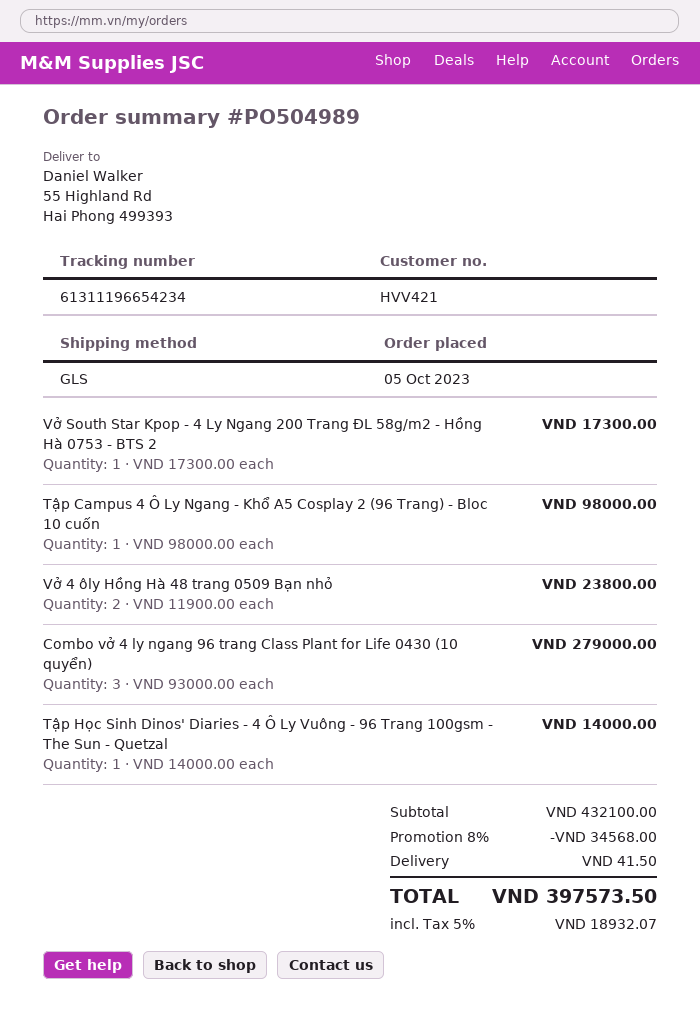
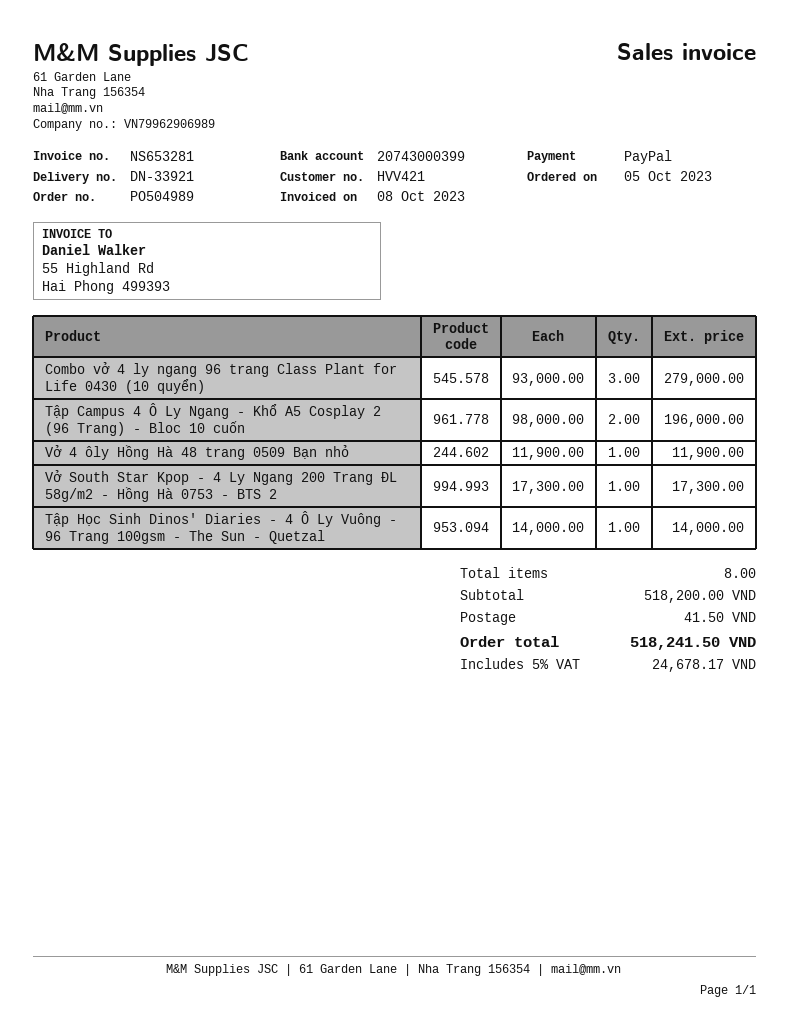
Tập Campus 4 Ô Ly Ngang - Khổ A5 Cosplay 2 (96 Trang) - Bloc 10 cuốn: 1 x 98000.00 = 98000.00 -> 2 x 98000.00 = 196000.00
Vở 4 ôly Hồng Hà 48 trang 0509 Bạn nhỏ: 2 x 11900.00 = 23800.00 -> 1 x 11900.00 = 11900.00
subtotal: 432100.00 -> 518200.00
discount: 8% = 34568.00 -> none
tax: 5% = 18932.07 -> 5% = 24678.17
total: 397573.50 -> 518241.50

